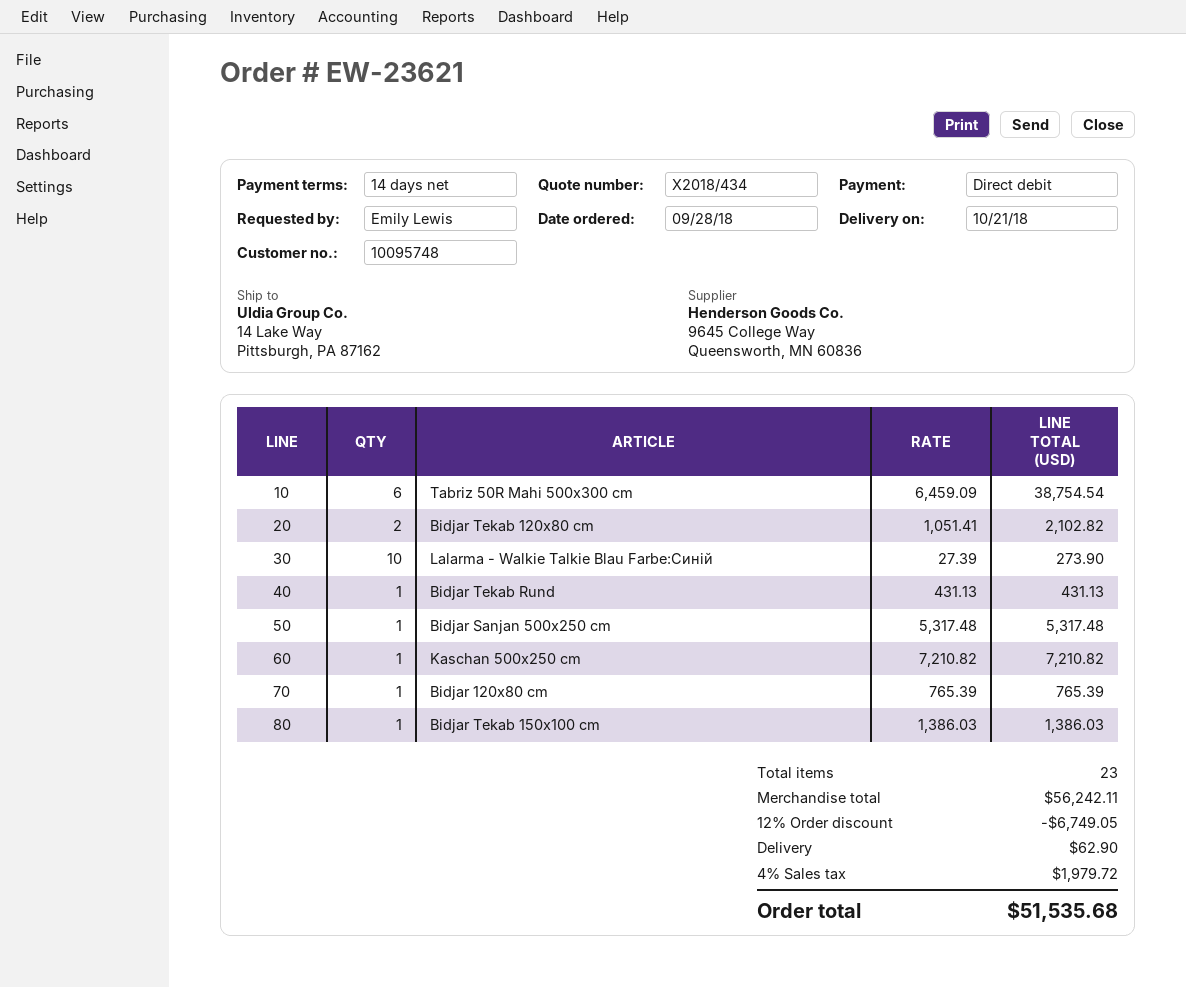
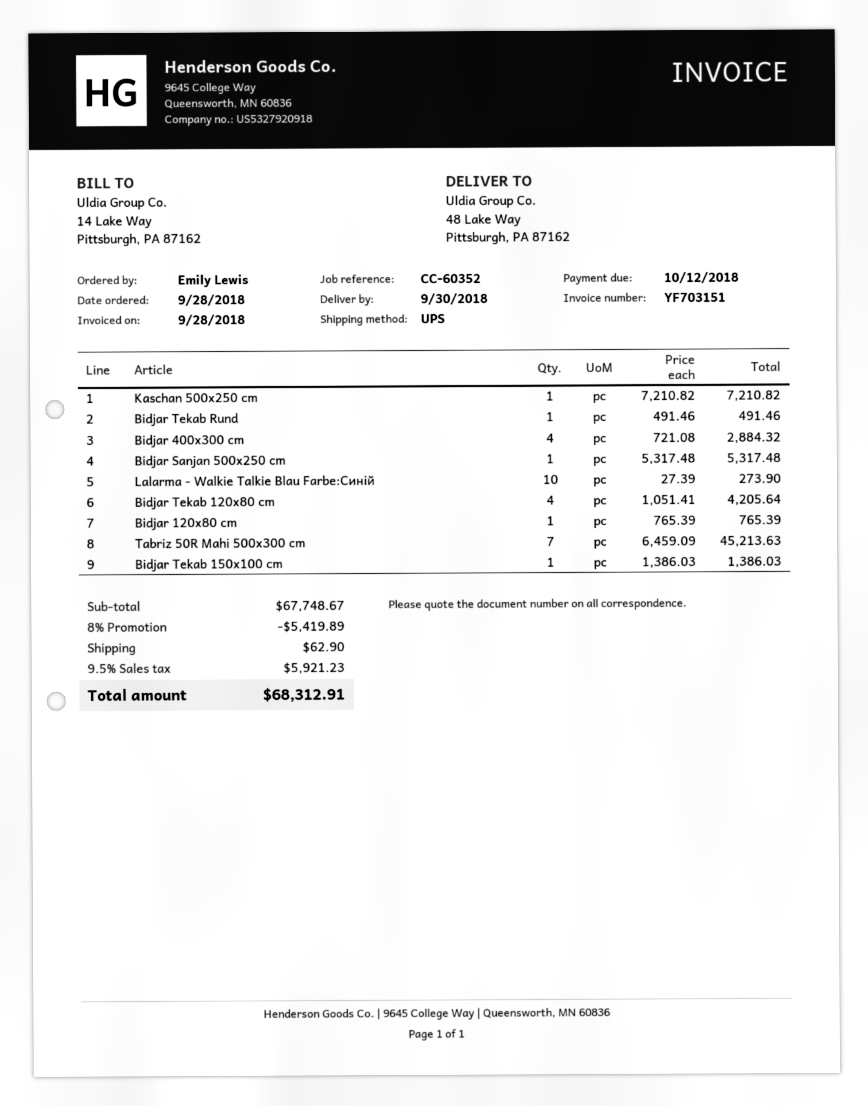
delivery date: 2018-10-21 -> 2018-09-30
ship to: 14 Lake Way, Pittsburgh, PA 87162 -> 48 Lake Way, Pittsburgh, PA 87162
Tabriz 50R Mahi 500x300 cm: 6 x 6459.09 = 38754.54 -> 7 x 6459.09 = 45213.63
Bidjar Tekab 120x80 cm: 2 x 1051.41 = 2102.82 -> 4 x 1051.41 = 4205.64
Bidjar Tekab Rund: 1 x 431.13 = 431.13 -> 1 x 491.46 = 491.46
Bidjar 400x300 cm: none -> 4 x 721.08 = 2884.32
subtotal: 56242.11 -> 67748.67
discount: 12% = 6749.05 -> 8% = 5419.89
tax: 4% = 1979.72 -> 9.5% = 5921.23
total: 51535.68 -> 68312.91

